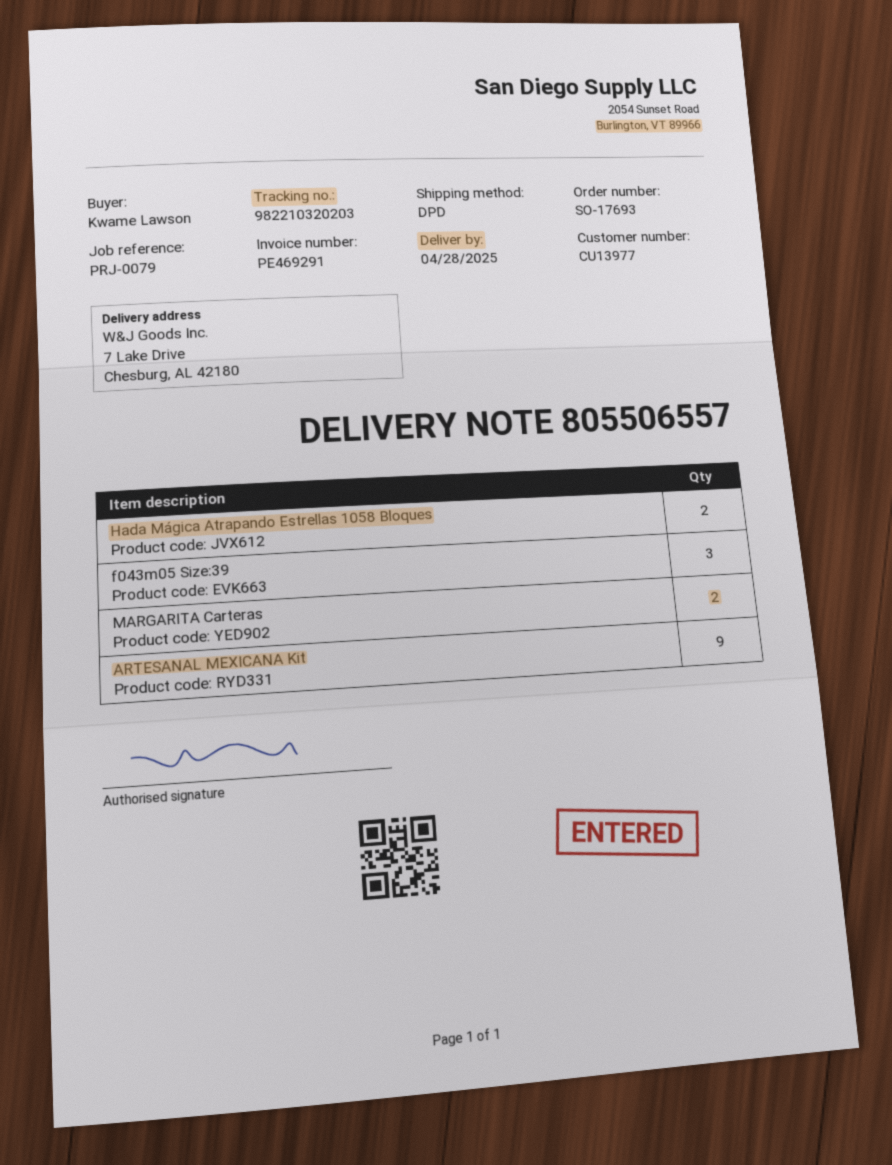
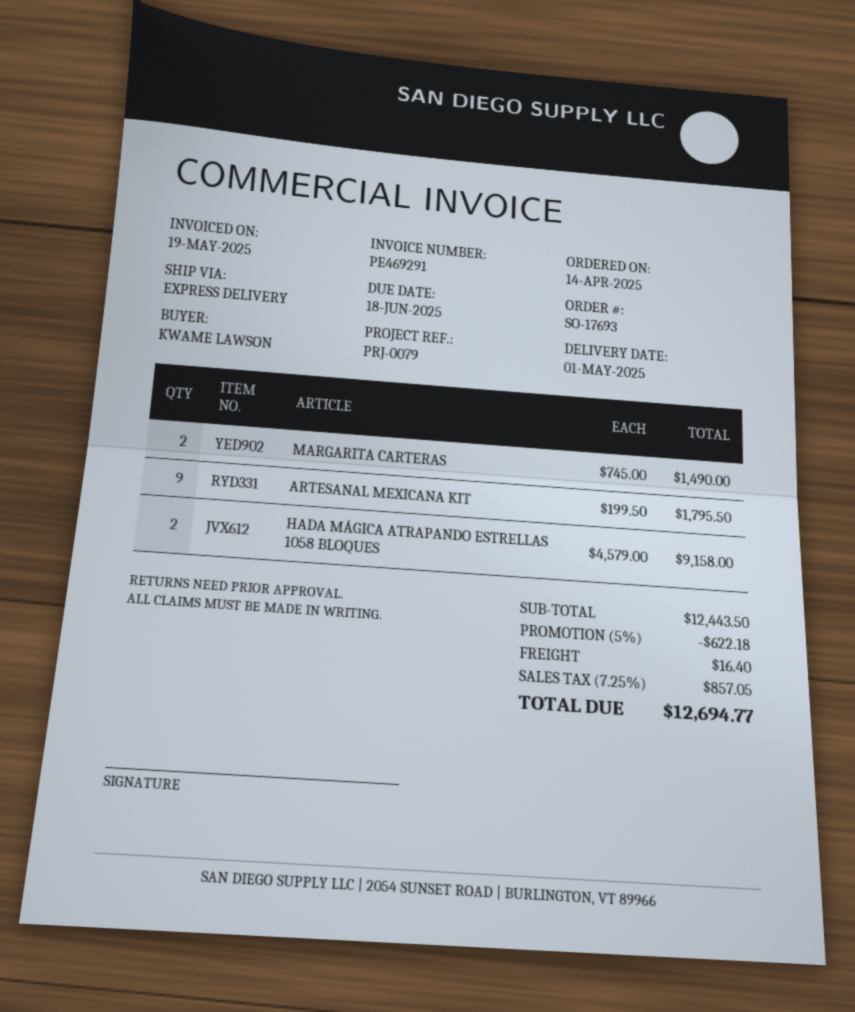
delivery date: 2025-04-28 -> 2025-05-01
shipping method: DPD -> express
f043m05 Size:39: 3 -> none

